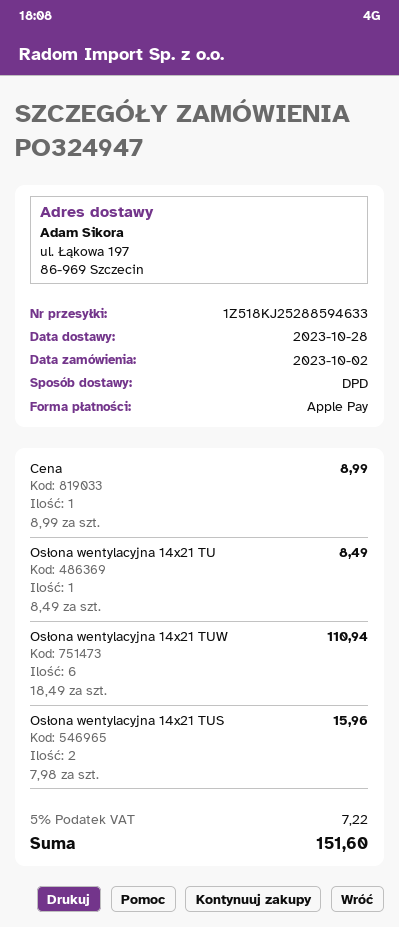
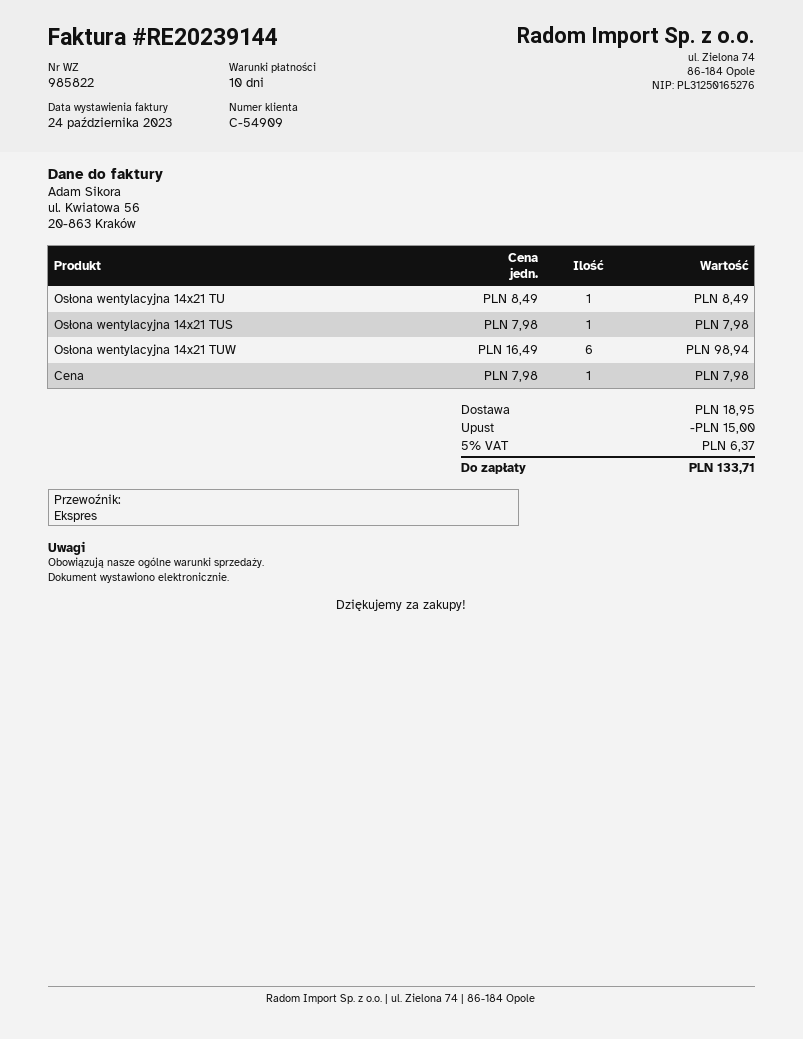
shipping method: DPD -> express
Cena: 1 x 8.99 = 8.99 -> 1 x 7.98 = 7.98
Osłona wentylacyjna 14x21 TUW: 6 x 18.49 = 110.94 -> 6 x 16.49 = 98.94
Osłona wentylacyjna 14x21 TUS: 2 x 7.98 = 15.96 -> 1 x 7.98 = 7.98
discount: none -> 15.00
shipping: none -> 18.95
tax: 5% = 7.22 -> 5% = 6.37
total: 151.60 -> 133.71

